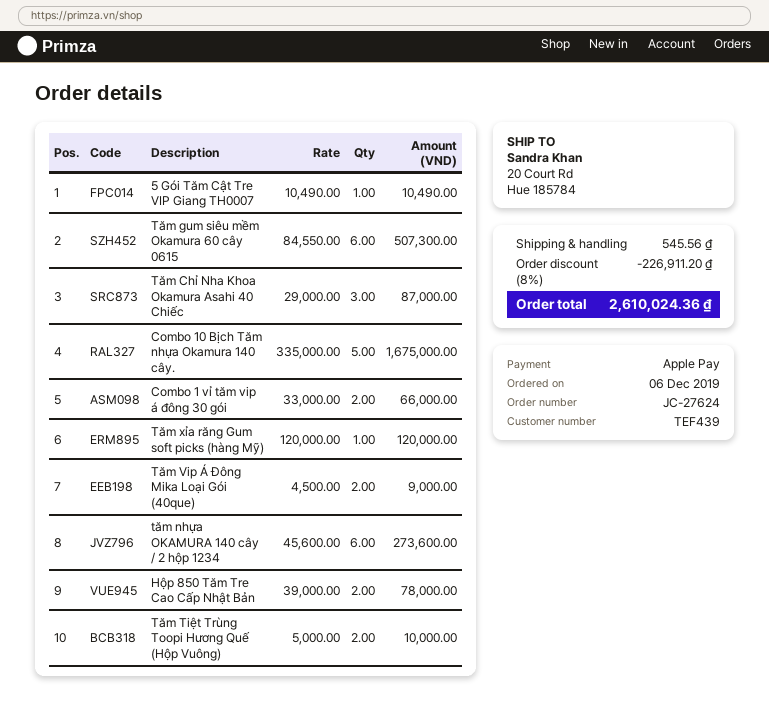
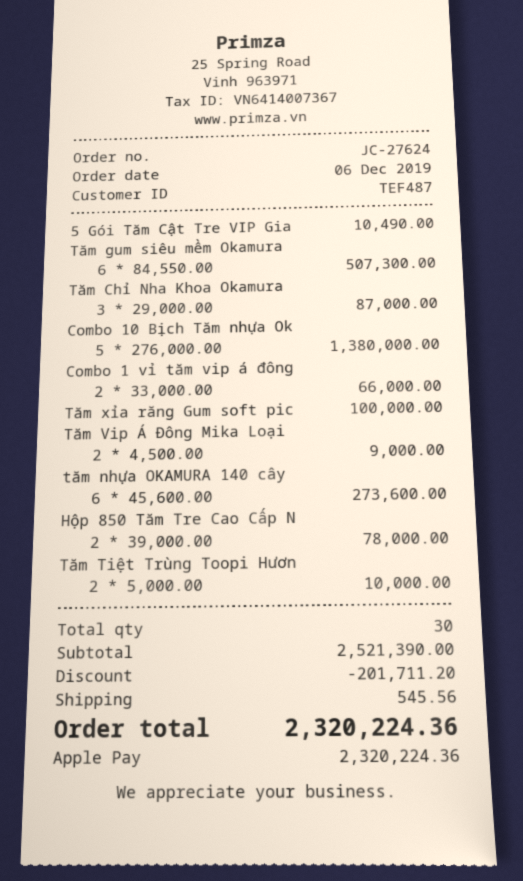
customer number: TEF439 -> TEF487
Combo 10 Bịch Tăm nhựa Okamura 140 cây.: 5 x 335000.00 = 1675000.00 -> 5 x 276000.00 = 1380000.00
Tăm xỉa răng Gum soft picks (hàng Mỹ): 1 x 120000.00 = 120000.00 -> 1 x 100000.00 = 100000.00
discount: 226911.20 -> 201711.20
total: 2610024.36 -> 2320224.36

